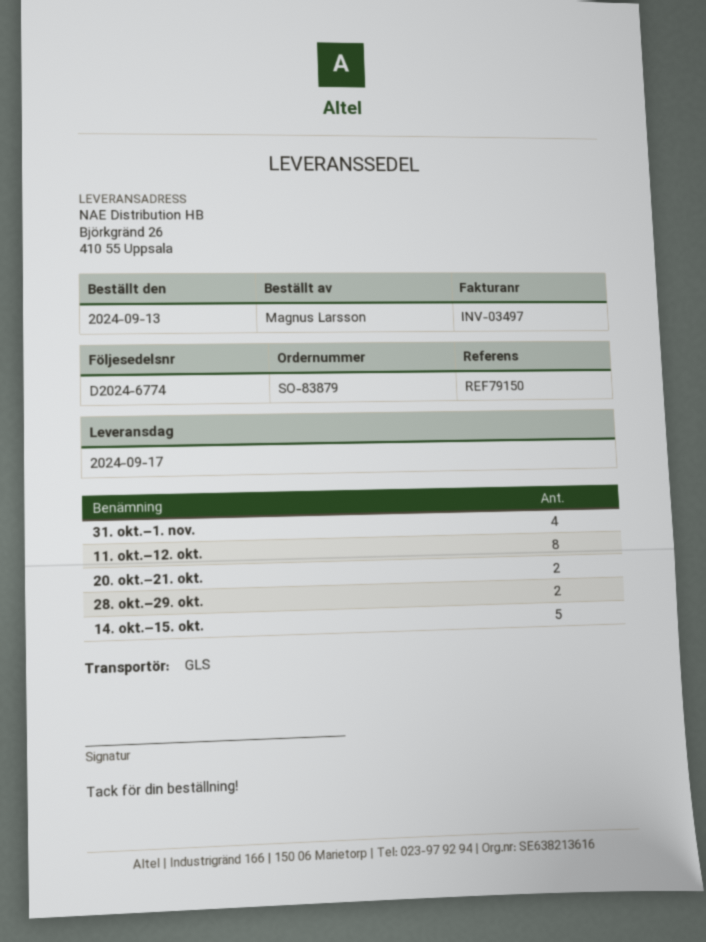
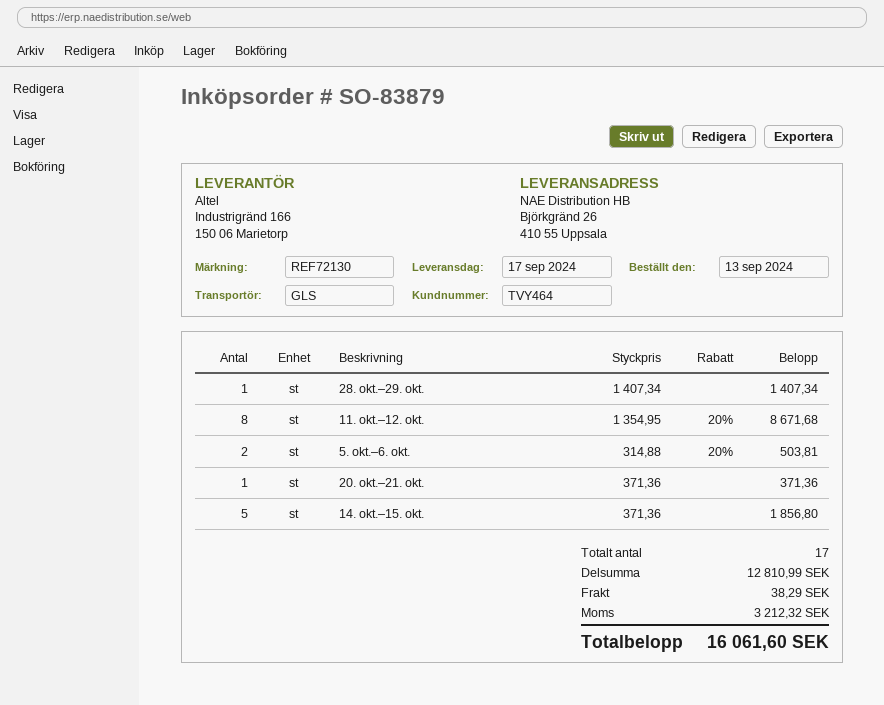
reference: REF79150 -> REF72130
31. okt.–1. nov.: 4 -> none
20. okt.–21. okt.: 2 -> 1
28. okt.–29. okt.: 2 -> 1
5. okt.–6. okt.: none -> 2

